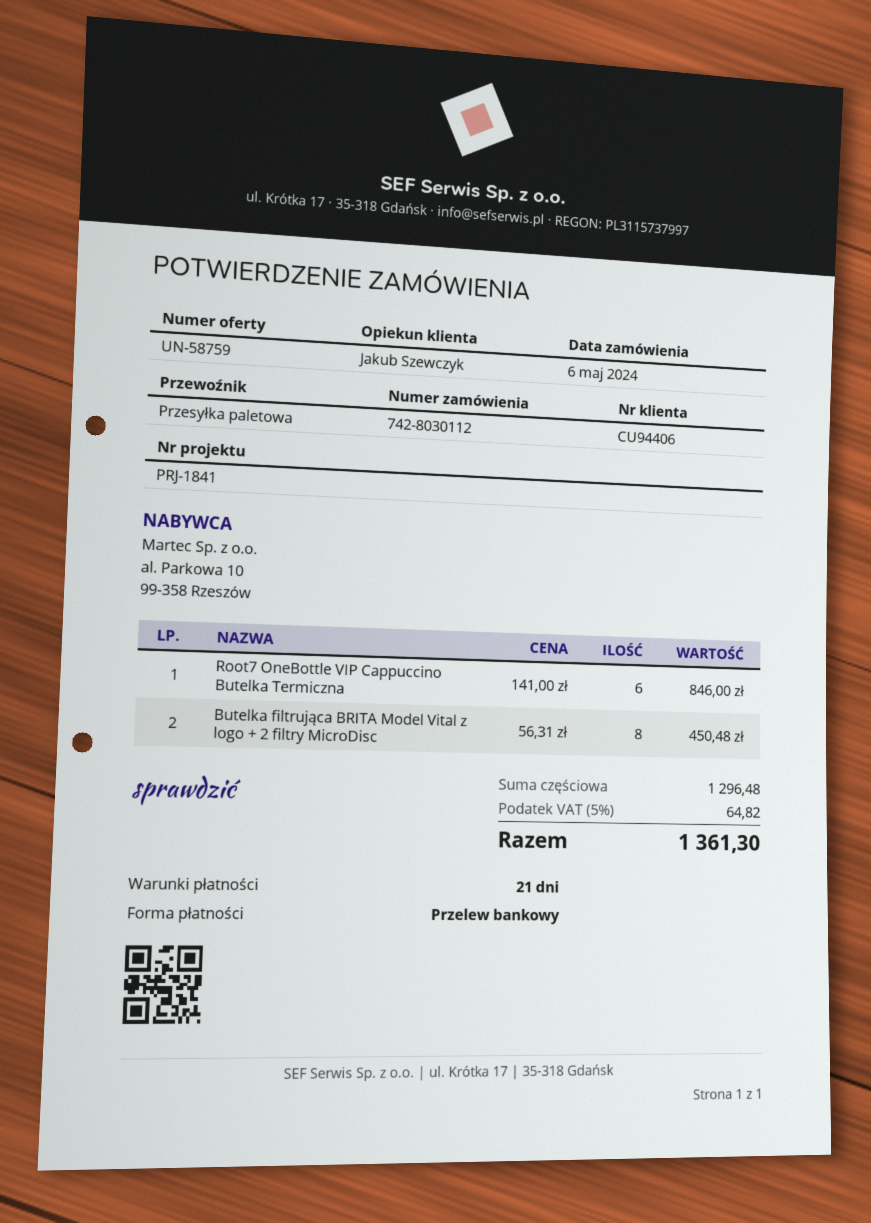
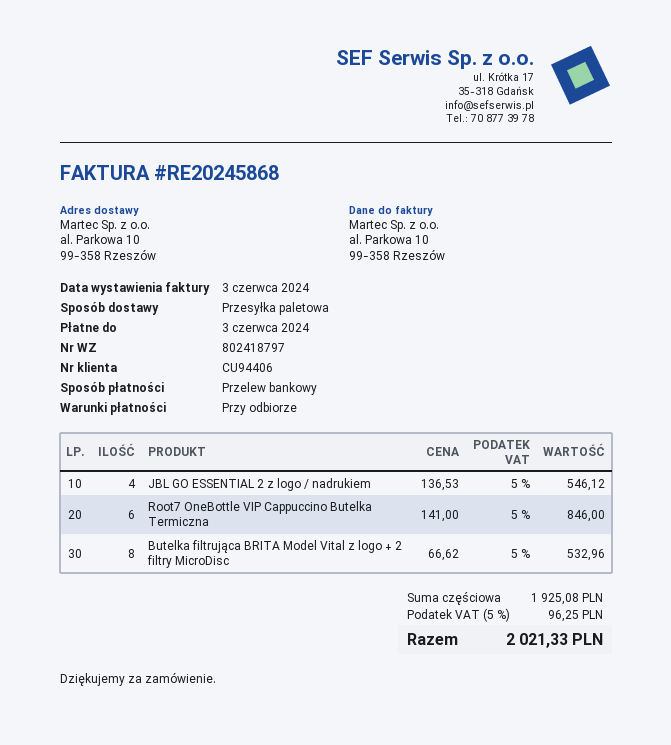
payment terms: 21 days -> on receipt
Butelka filtrująca BRITA Model Vital z logo + 2 filtry MicroDisc: 8 x 56.31 = 450.48 -> 8 x 66.62 = 532.96
JBL GO ESSENTIAL 2 z logo / nadrukiem: none -> 4 x 136.53 = 546.12
subtotal: 1296.48 -> 1925.08
tax: 5% = 64.82 -> 5% = 96.25
total: 1361.30 -> 2021.33

